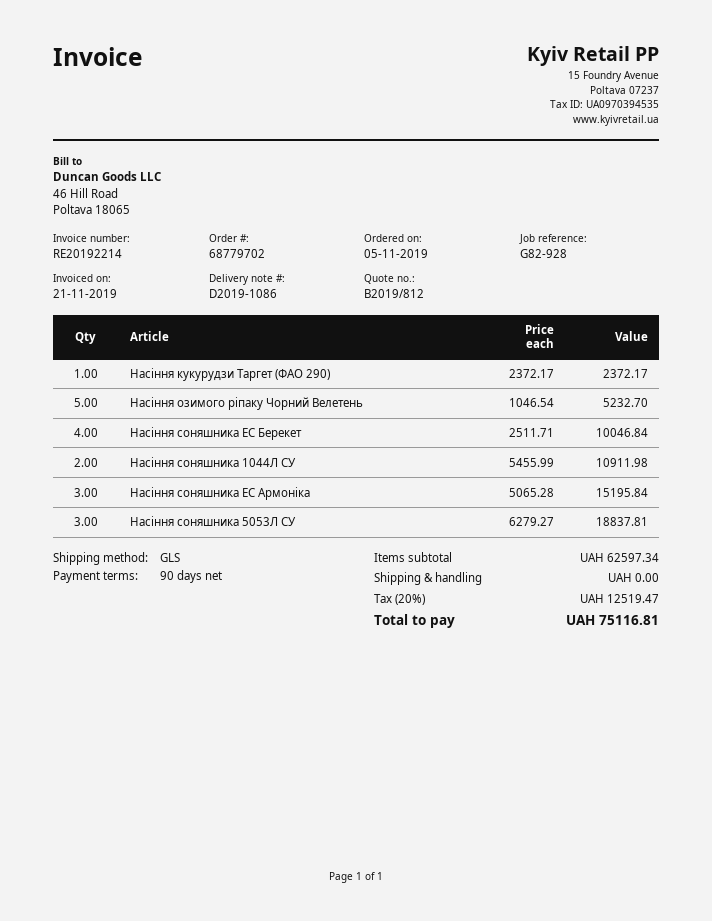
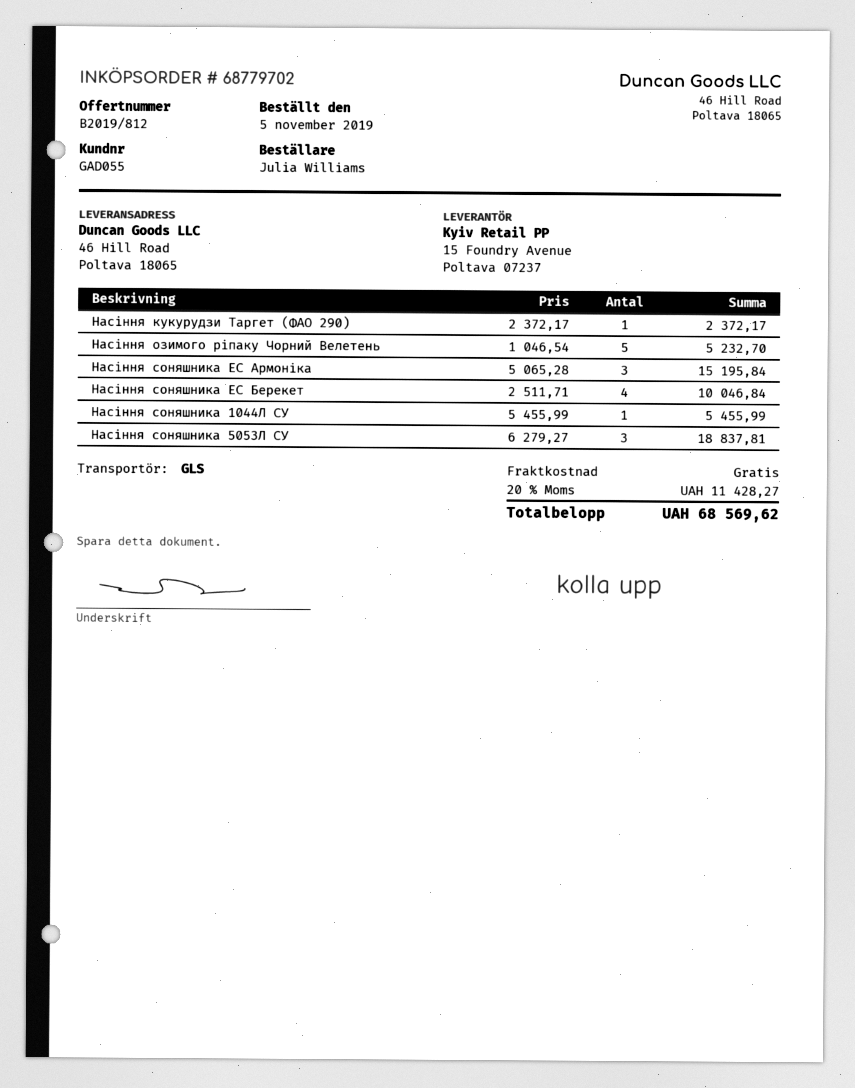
Насіння соняшника 1044Л СУ: 2 x 5455.99 = 10911.98 -> 1 x 5455.99 = 5455.99
tax: 20% = 12519.47 -> 20% = 11428.27
total: 75116.81 -> 68569.62

